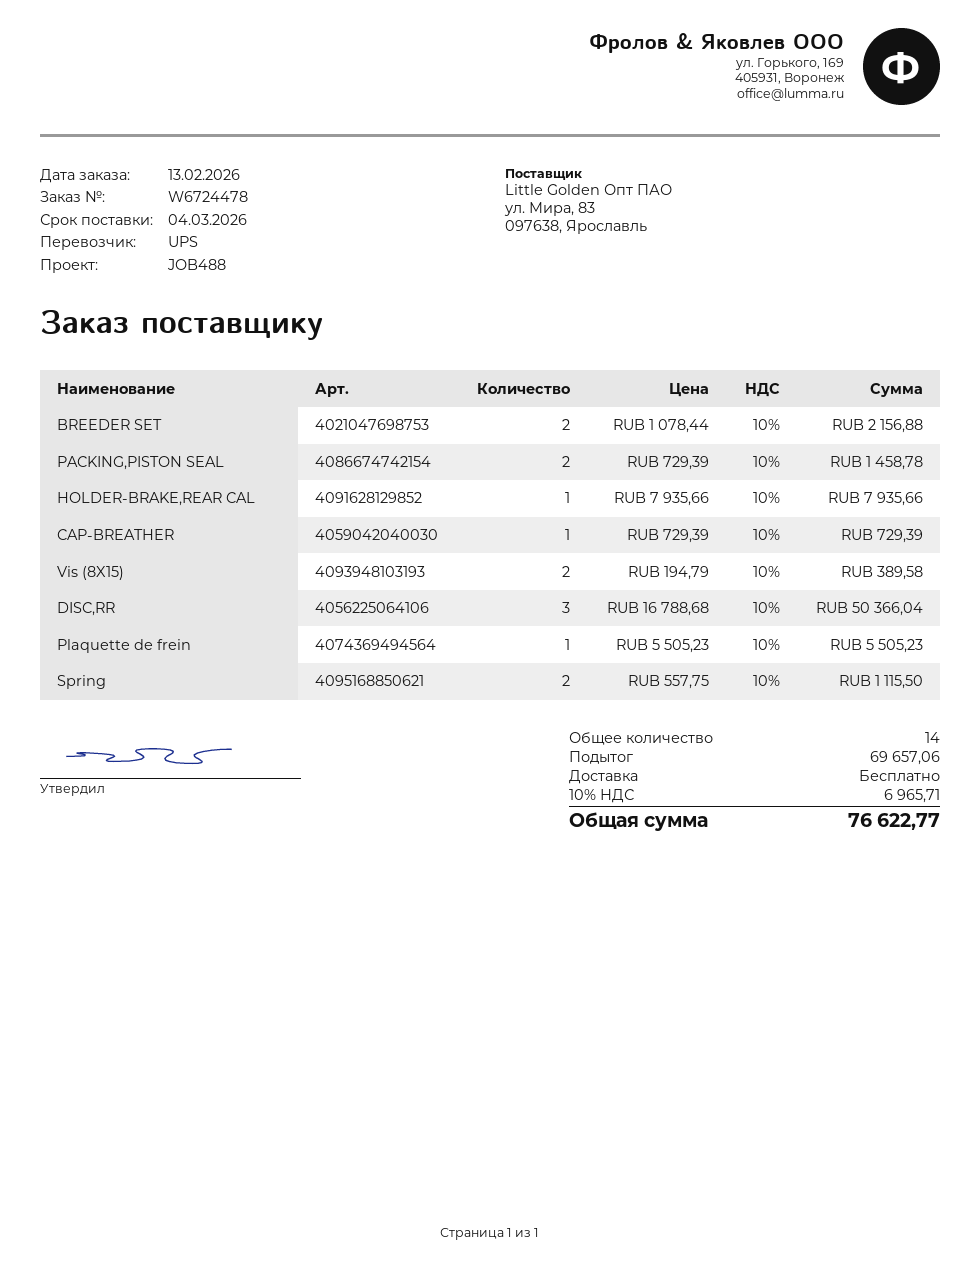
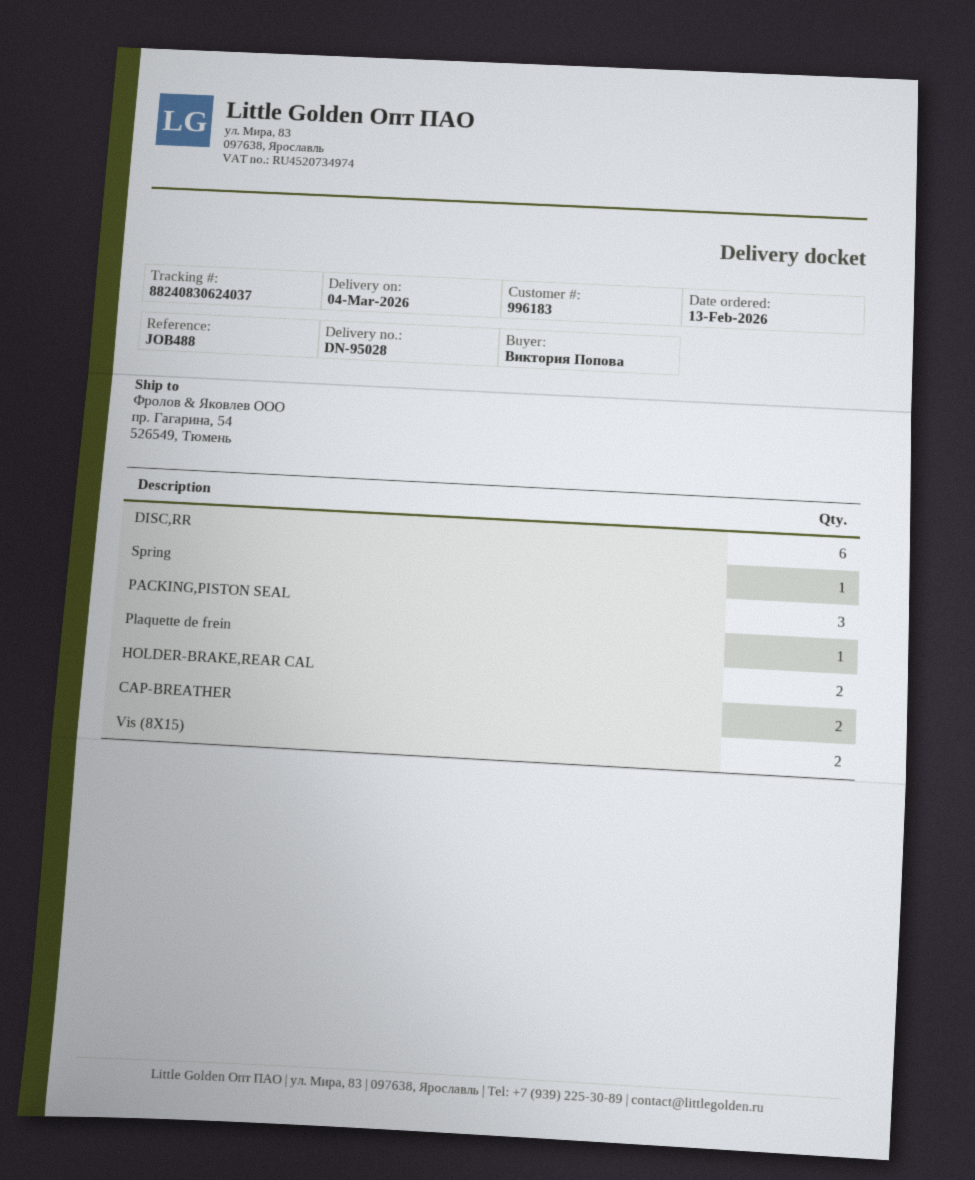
BREEDER SET: 2 -> none
PACKING,PISTON SEAL: 2 -> 3
HOLDER-BRAKE,REAR CAL: 1 -> 2
CAP-BREATHER: 1 -> 2
DISC,RR: 3 -> 6
Spring: 2 -> 1

